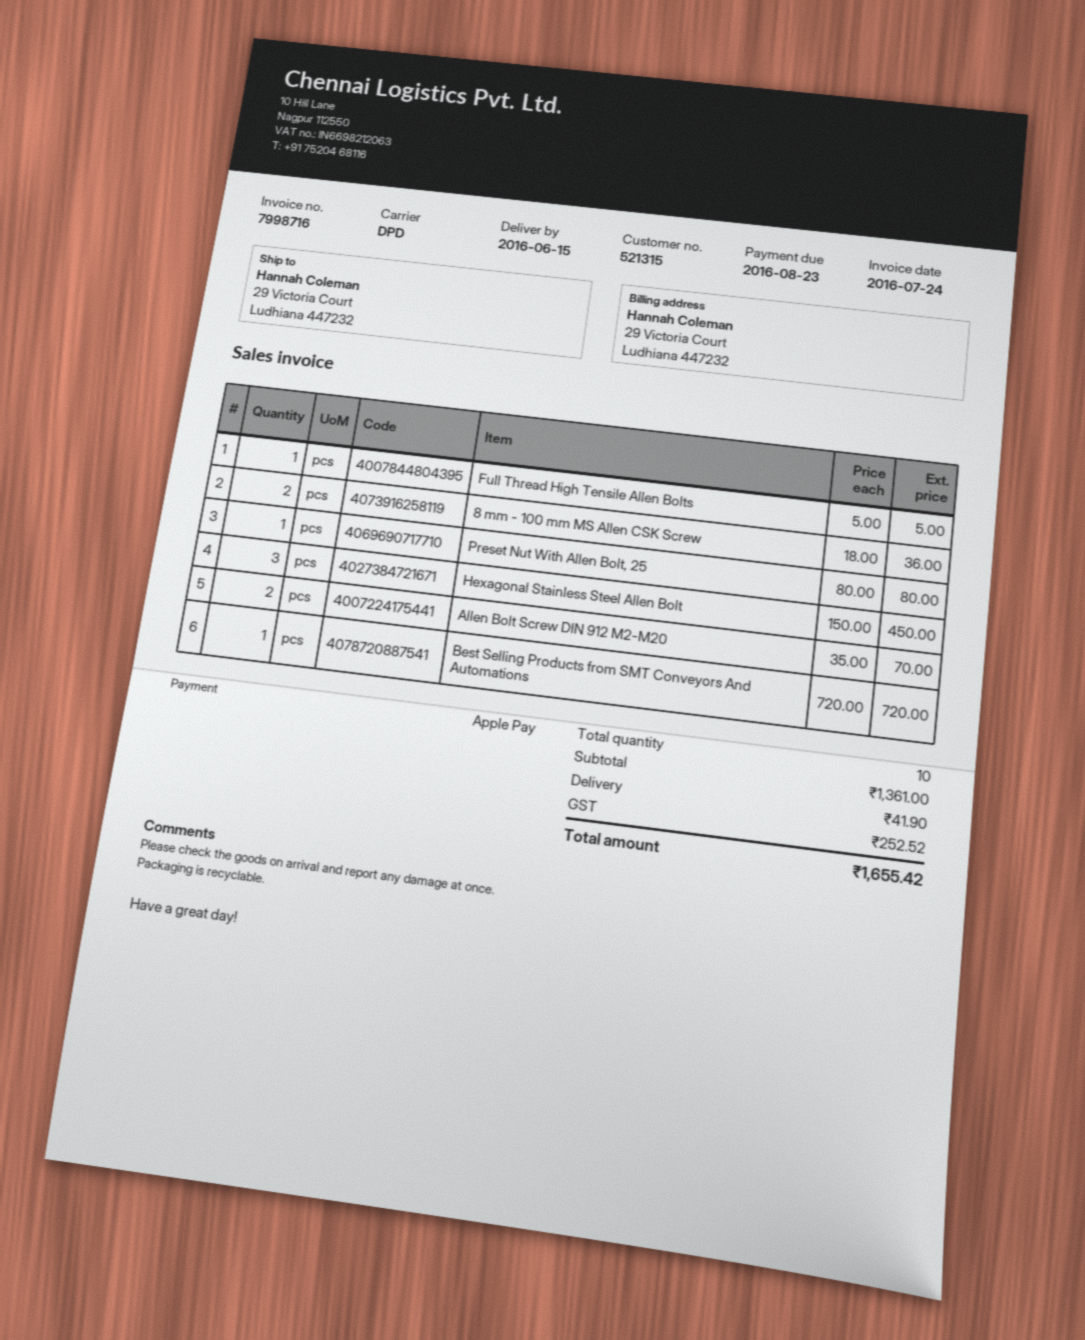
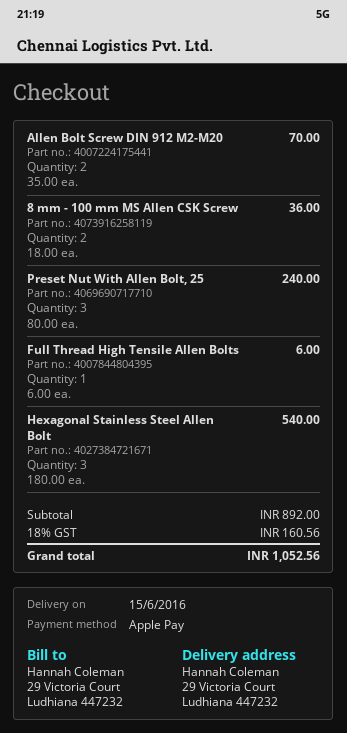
Full Thread High Tensile Allen Bolts: 1 x 5.00 = 5.00 -> 1 x 6.00 = 6.00
Preset Nut With Allen Bolt, 25: 1 x 80.00 = 80.00 -> 3 x 80.00 = 240.00
Hexagonal Stainless Steel Allen Bolt: 3 x 150.00 = 450.00 -> 3 x 180.00 = 540.00
Best Selling Products from SMT Conveyors And Automations: 1 x 720.00 = 720.00 -> none
subtotal: 1361.00 -> 892.00
shipping: 41.90 -> none
tax: 252.52 -> 160.56
total: 1655.42 -> 1052.56

